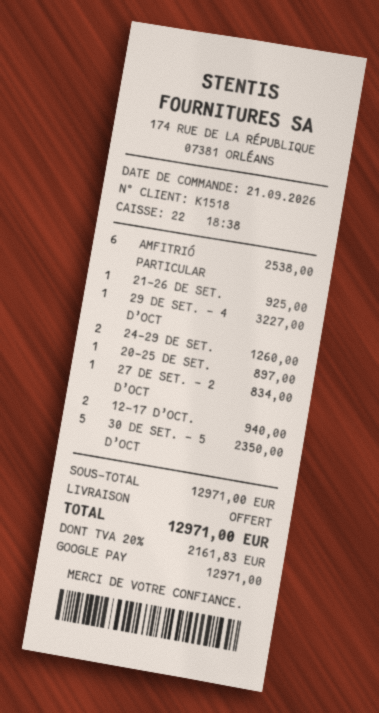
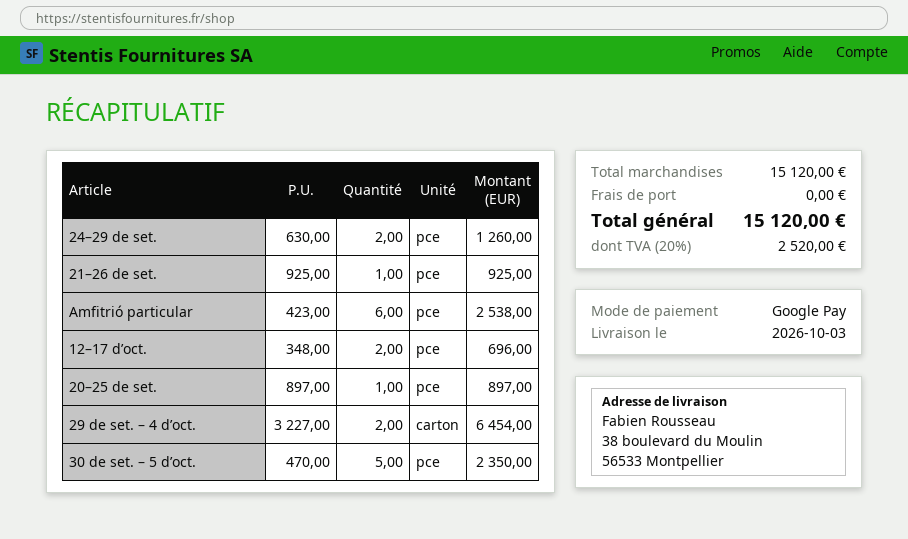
29 DE SET. – 4 D’OCT: 1 for 3227.00 -> 2 for 6454.00
27 DE SET. – 2 D’OCT: 1 for 834.00 -> none
12–17 D’OCT.: 2 for 940.00 -> 2 for 696.00
subtotal: 12971.00 -> 15120.00
tax: 20% = 2161.83 -> 20% = 2520.00
total: 12971.00 -> 15120.00

